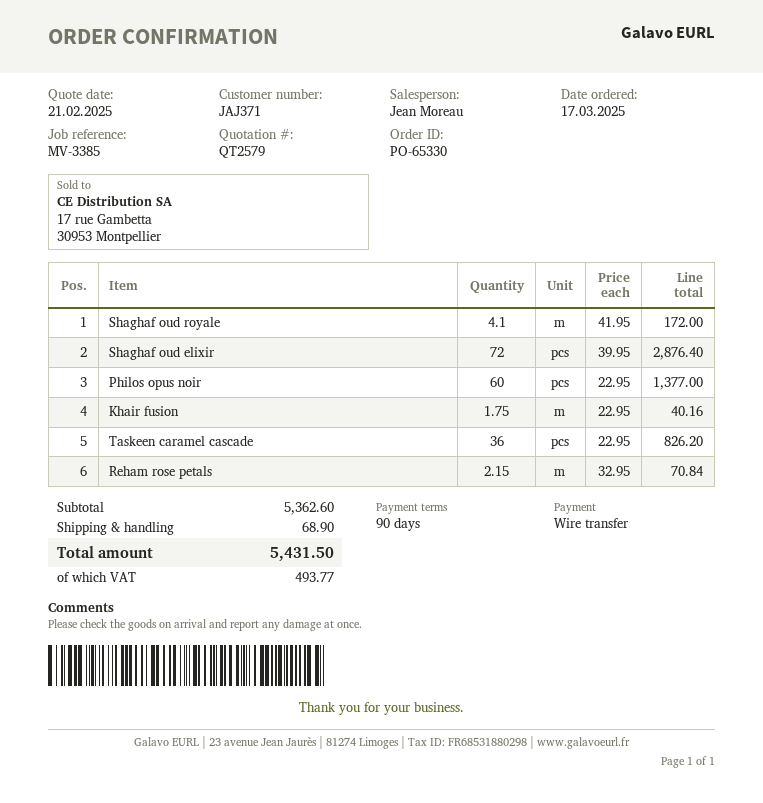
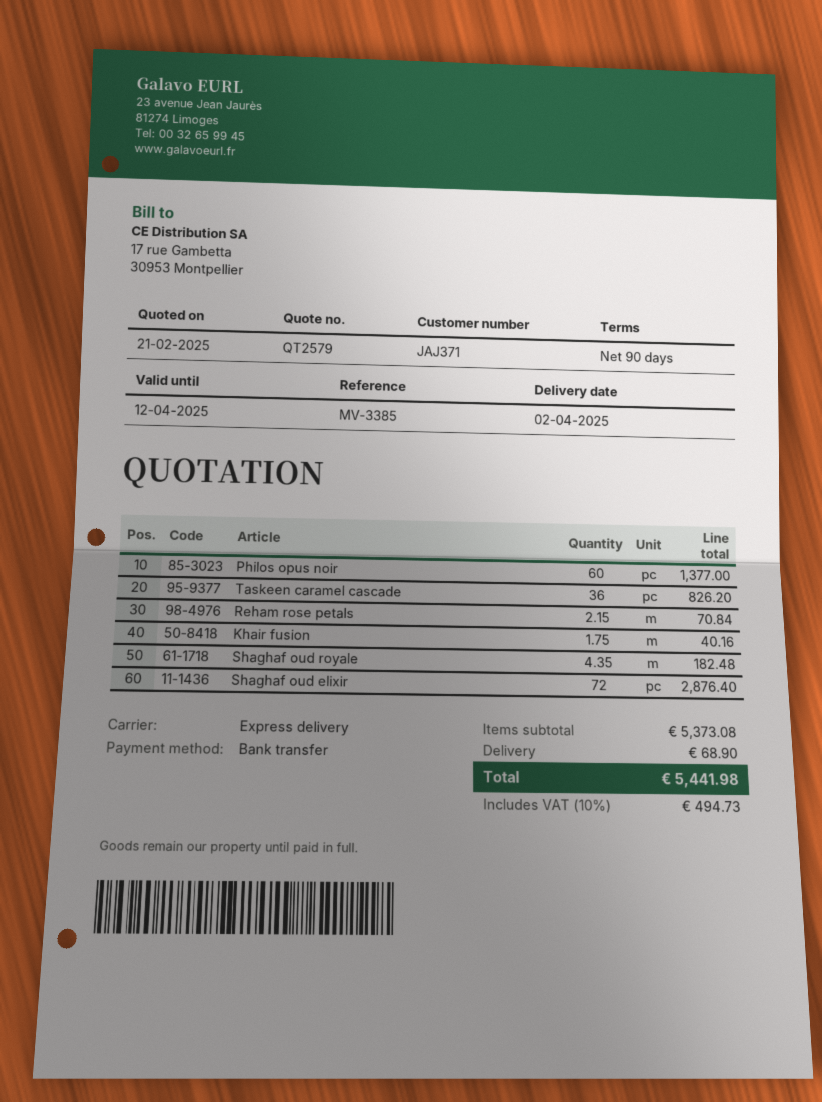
Shaghaf oud royale: 4.1 for 172.00 -> 4.35 for 182.48
subtotal: 5362.60 -> 5373.08
tax: 493.77 -> 494.73
total: 5431.50 -> 5441.98

